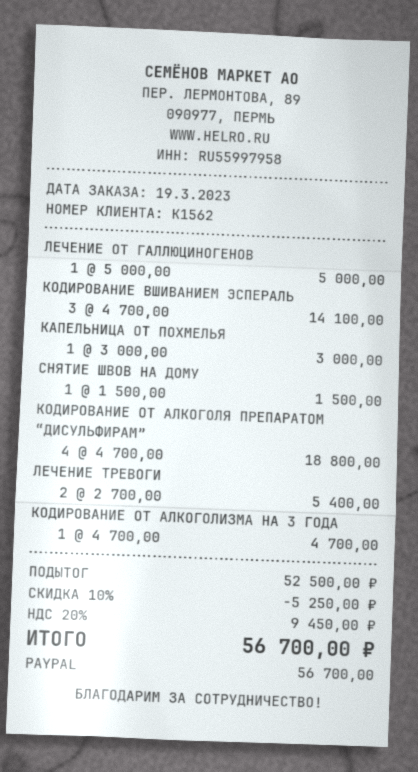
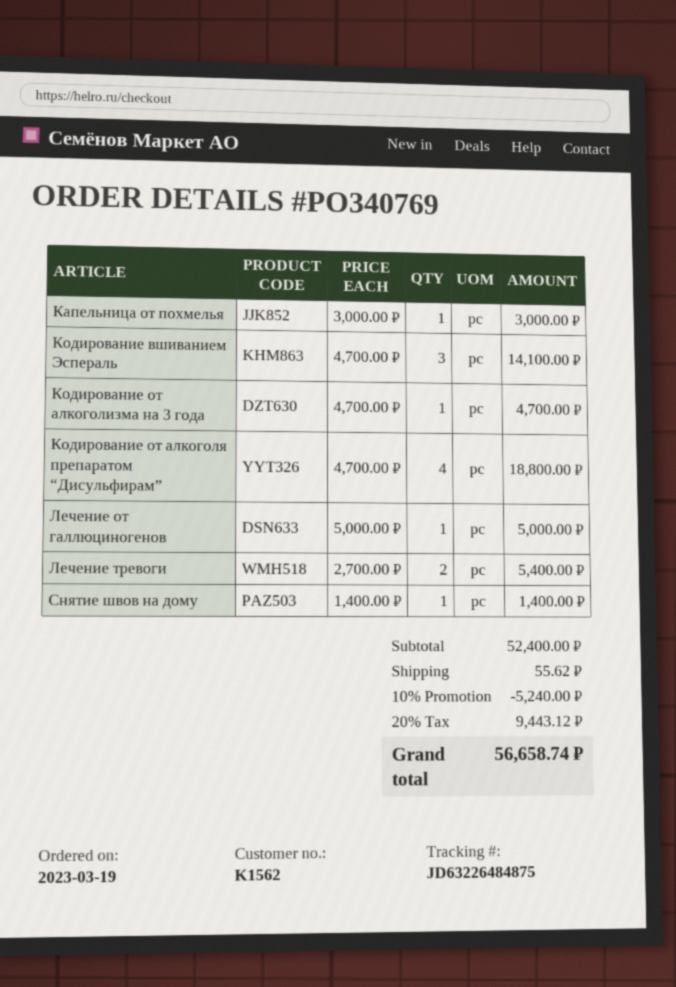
СНЯТИЕ ШВОВ НА ДОМУ: 1 x 1500.00 = 1500.00 -> 1 x 1400.00 = 1400.00
subtotal: 52500.00 -> 52400.00
discount: 10% = 5250.00 -> 10% = 5240.00
shipping: none -> 55.62
tax: 20% = 9450.00 -> 20% = 9443.12
total: 56700.00 -> 56658.74

